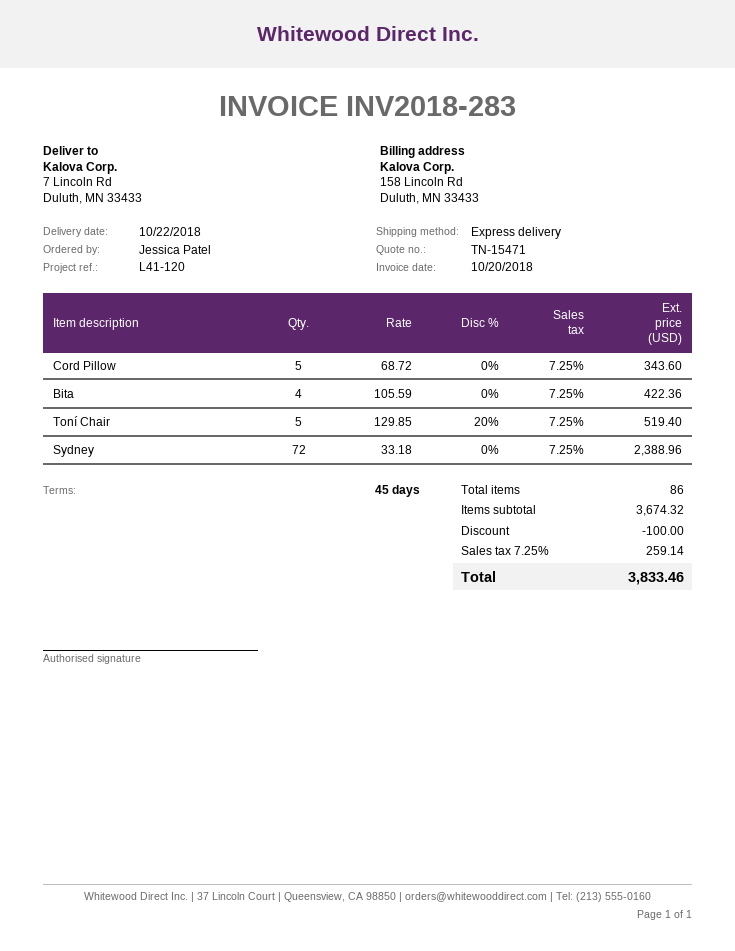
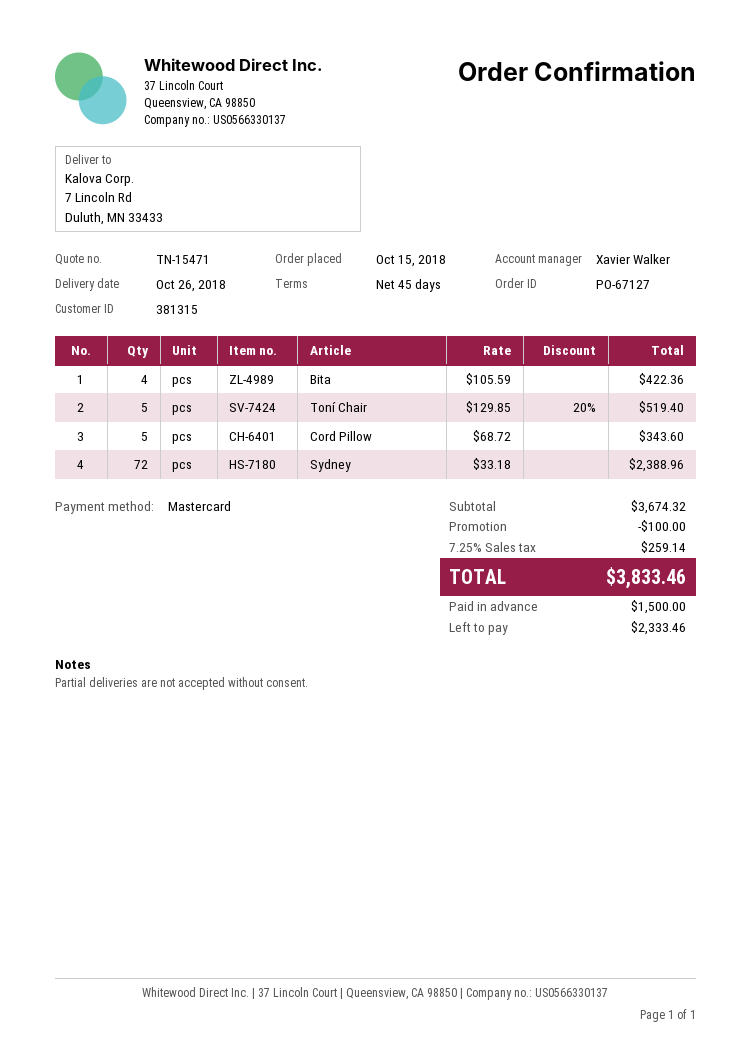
delivery date: 2018-10-22 -> 2018-10-26

